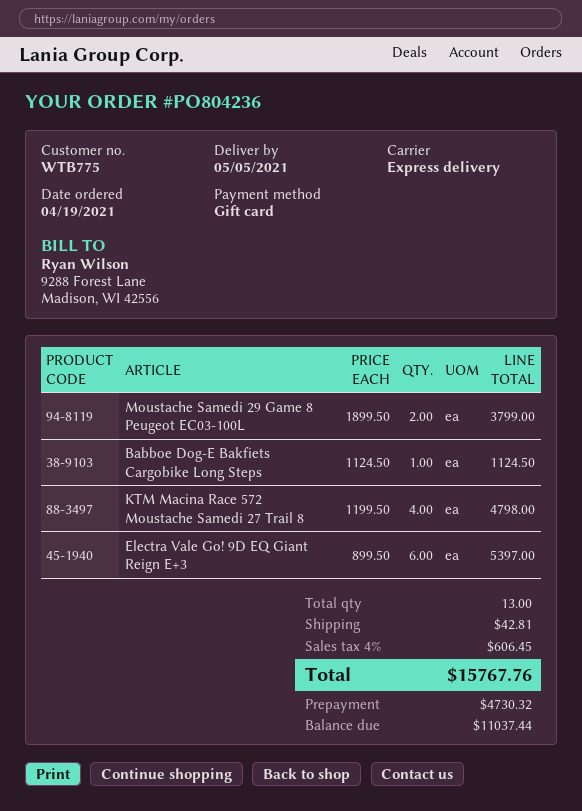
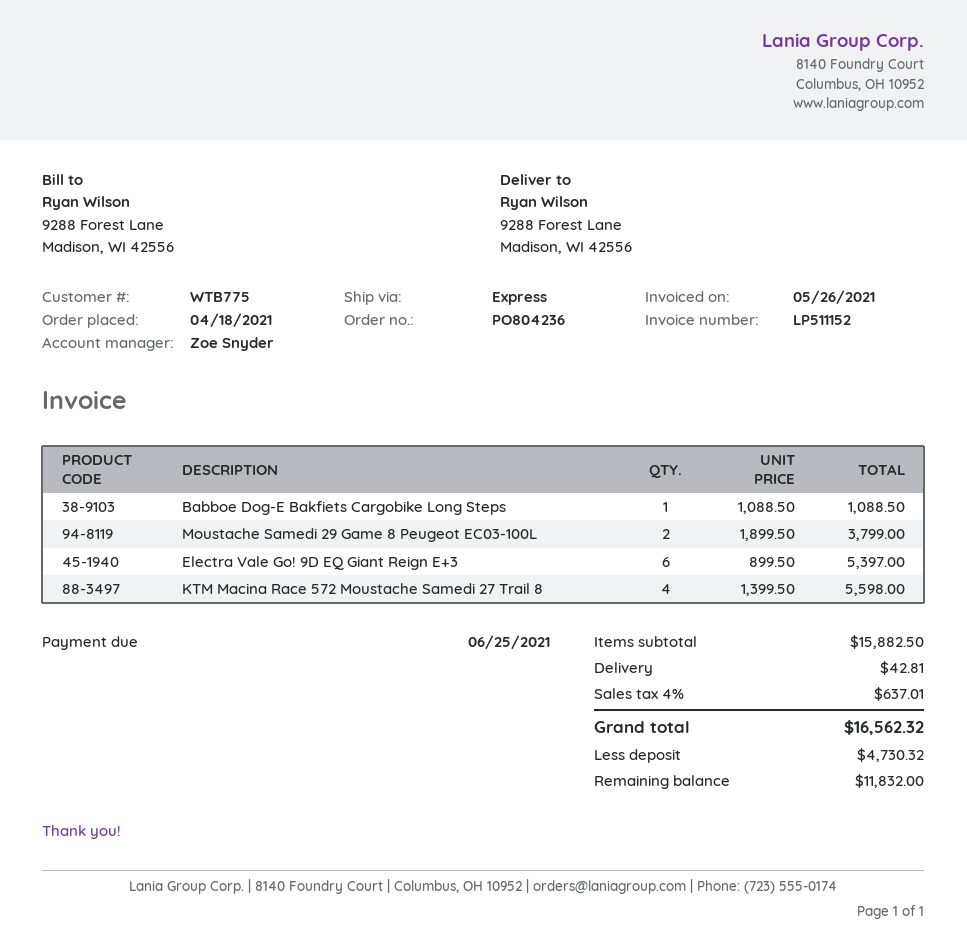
order date: 2021-04-19 -> 2021-04-18
Babboe Dog-E Bakfiets Cargobike Long Steps: 1 x 1124.50 = 1124.50 -> 1 x 1088.50 = 1088.50
KTM Macina Race 572 Moustache Samedi 27 Trail 8: 4 x 1199.50 = 4798.00 -> 4 x 1399.50 = 5598.00
tax: 4% = 606.45 -> 4% = 637.01
total: 15767.76 -> 16562.32
balance: 11037.44 -> 11832.00

